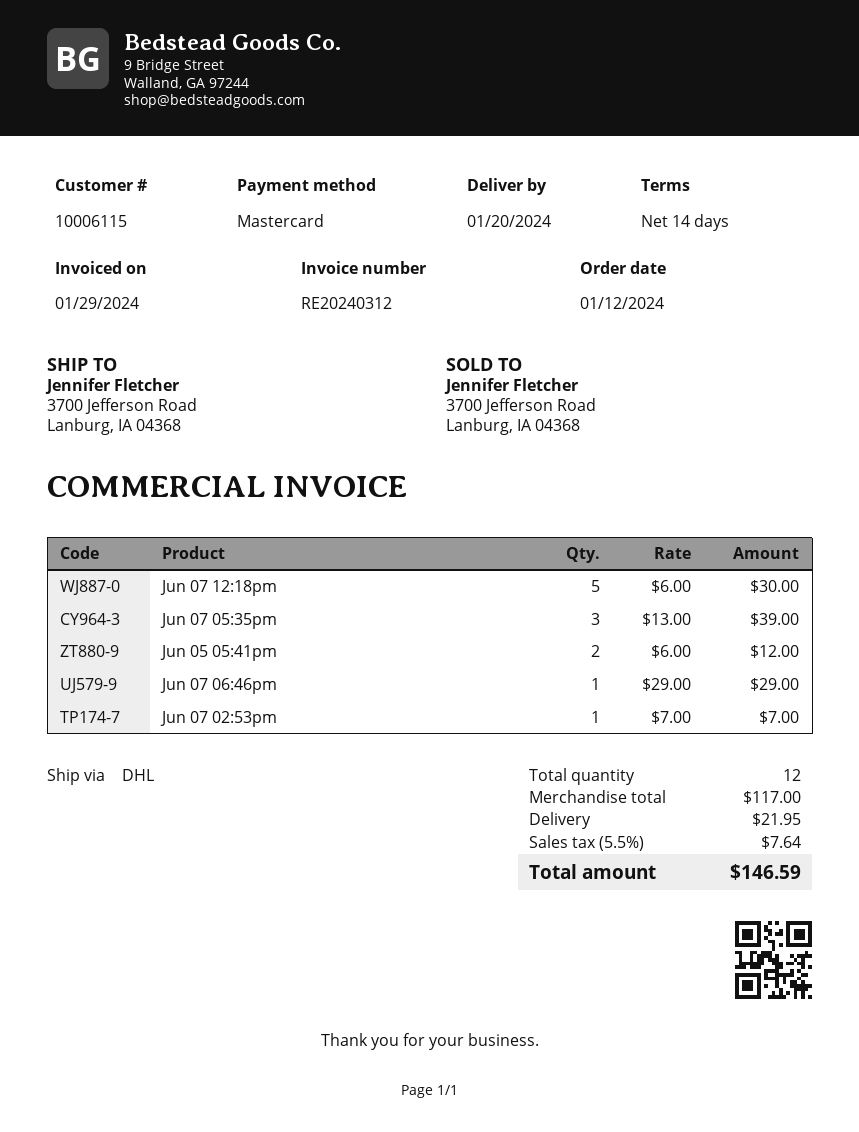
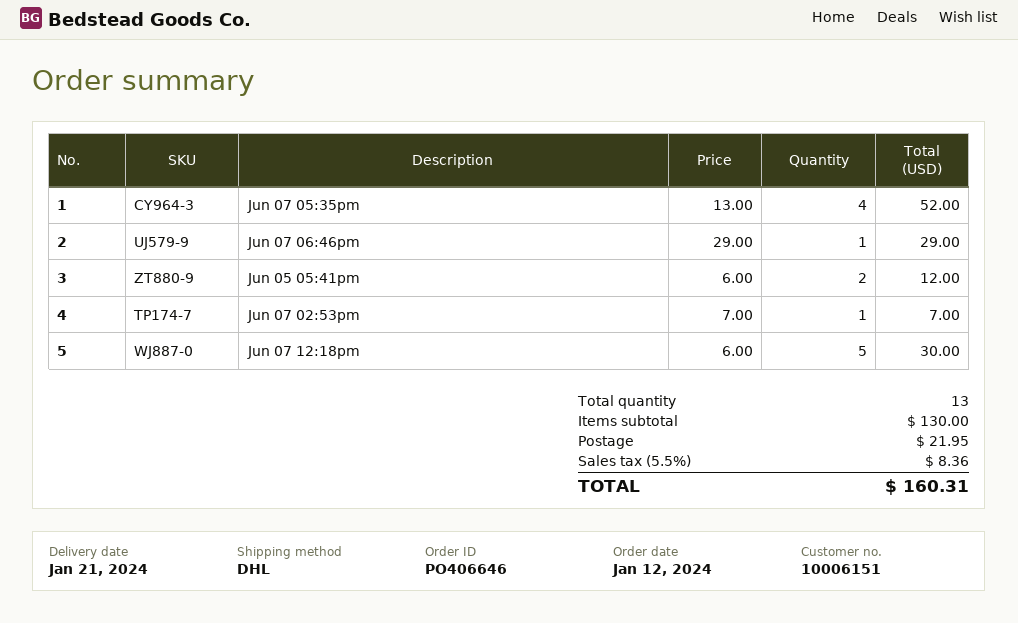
delivery date: 2024-01-20 -> 2024-01-21
customer number: 10006115 -> 10006151
Jun 07 05:35pm: 3 x 13.00 = 39.00 -> 4 x 13.00 = 52.00
total quantity: 12 -> 13
subtotal: 117.00 -> 130.00
tax: 5.5% = 7.64 -> 5.5% = 8.36
total: 146.59 -> 160.31

